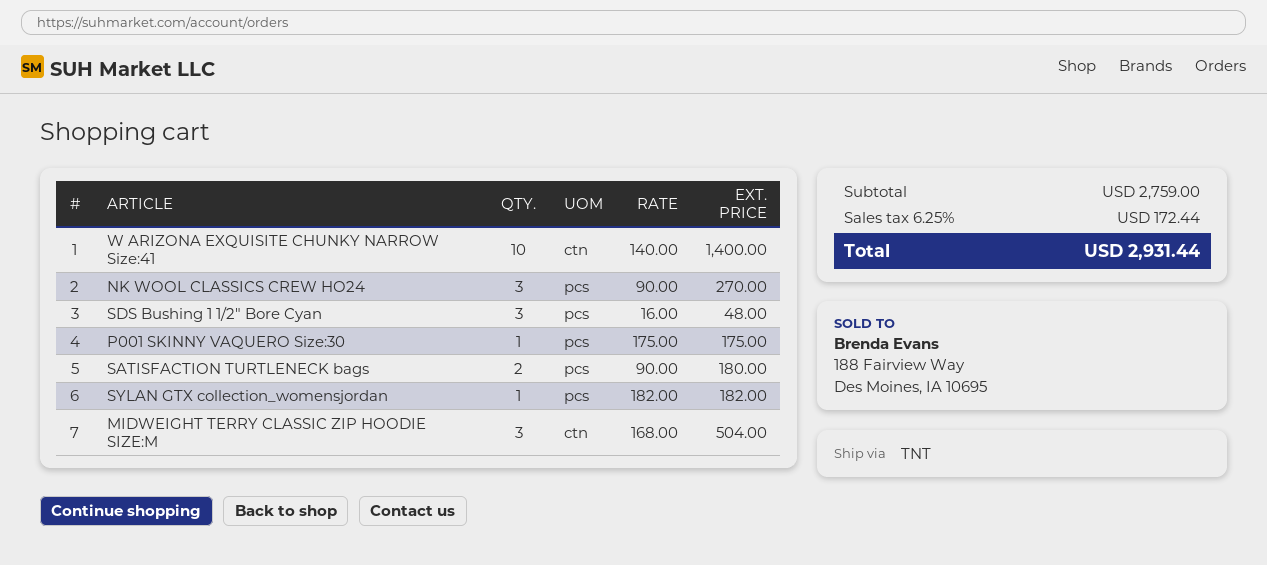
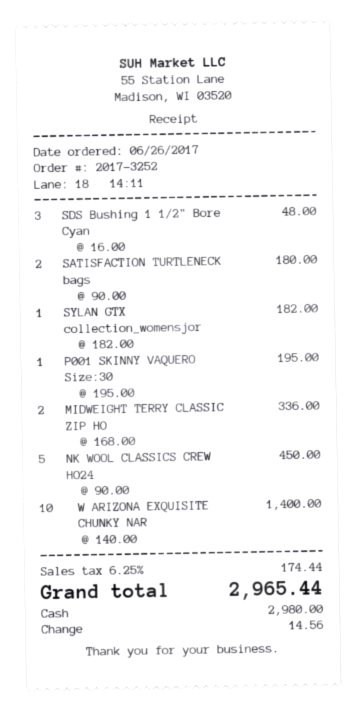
NK WOOL CLASSICS CREW HO24: 3 x 90.00 = 270.00 -> 5 x 90.00 = 450.00
P001 SKINNY VAQUERO Size:30: 1 x 175.00 = 175.00 -> 1 x 195.00 = 195.00
MIDWEIGHT TERRY CLASSIC ZIP HOODIE SIZE:M: 3 x 168.00 = 504.00 -> 2 x 168.00 = 336.00
tax: 6.25% = 172.44 -> 6.25% = 174.44
total: 2931.44 -> 2965.44

